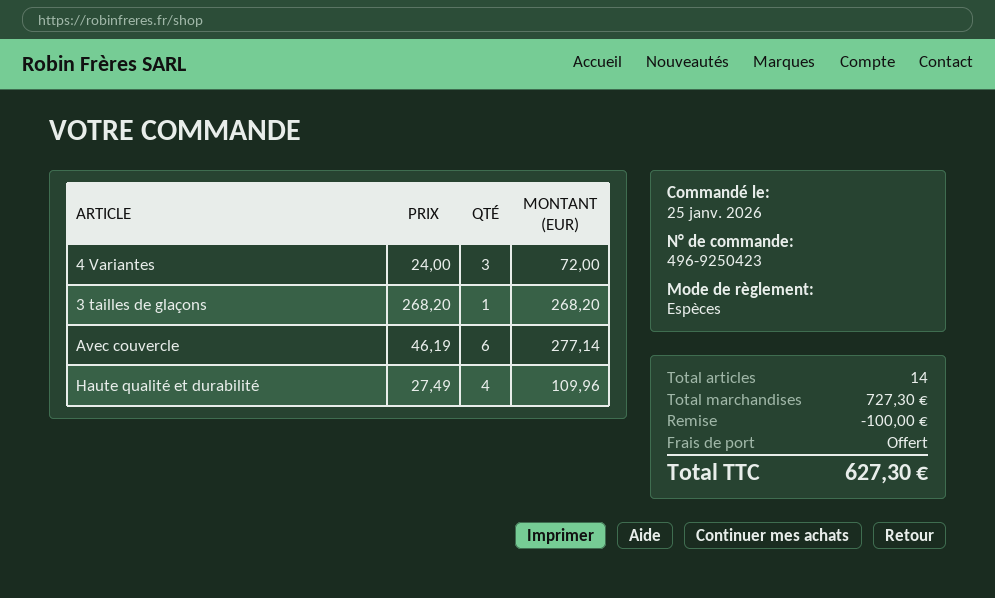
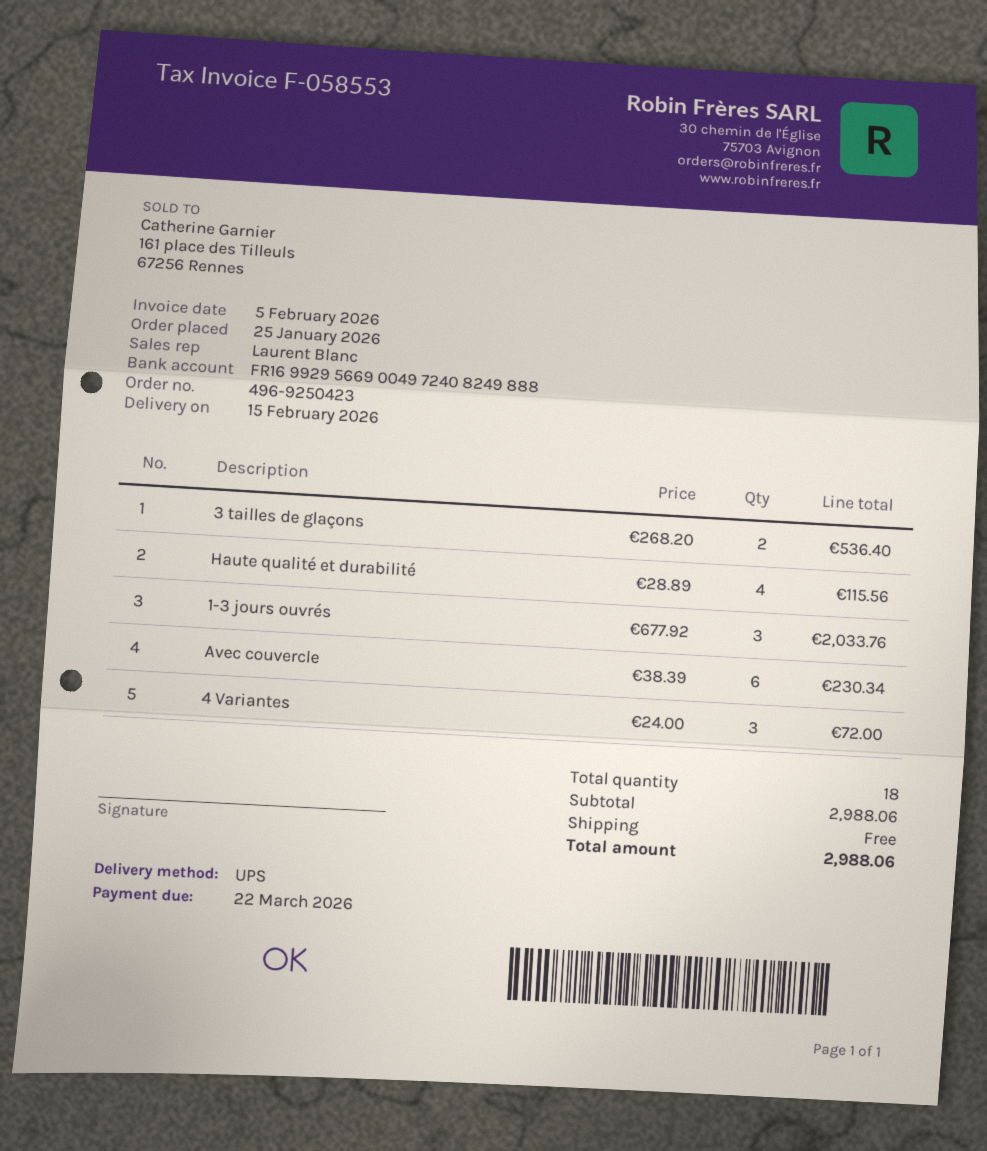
3 tailles de glaçons: 1 x 268.20 = 268.20 -> 2 x 268.20 = 536.40
Avec couvercle: 6 x 46.19 = 277.14 -> 6 x 38.39 = 230.34
Haute qualité et durabilité: 4 x 27.49 = 109.96 -> 4 x 28.89 = 115.56
1-3 jours ouvrés: none -> 3 x 677.92 = 2033.76
total quantity: 14 -> 18
subtotal: 727.30 -> 2988.06
discount: 100.00 -> none
total: 627.30 -> 2988.06

